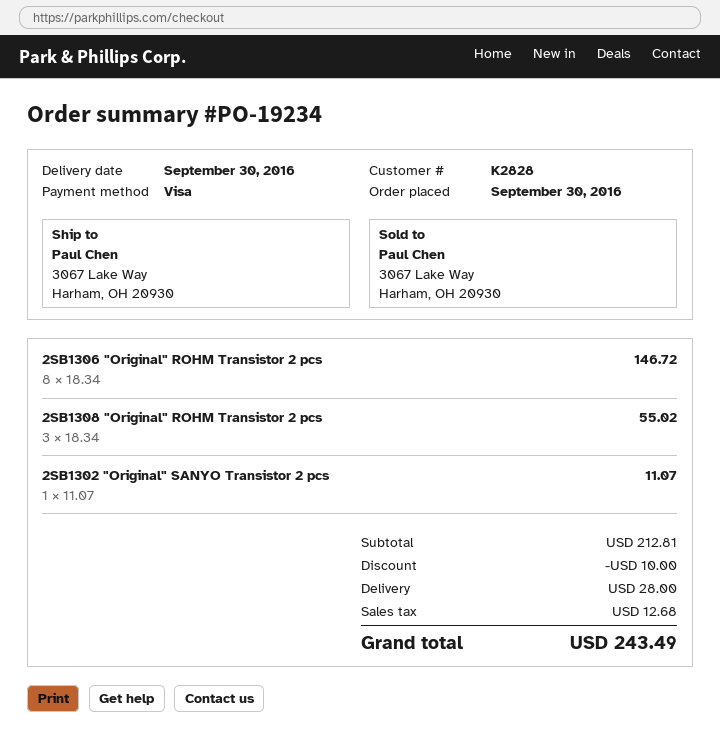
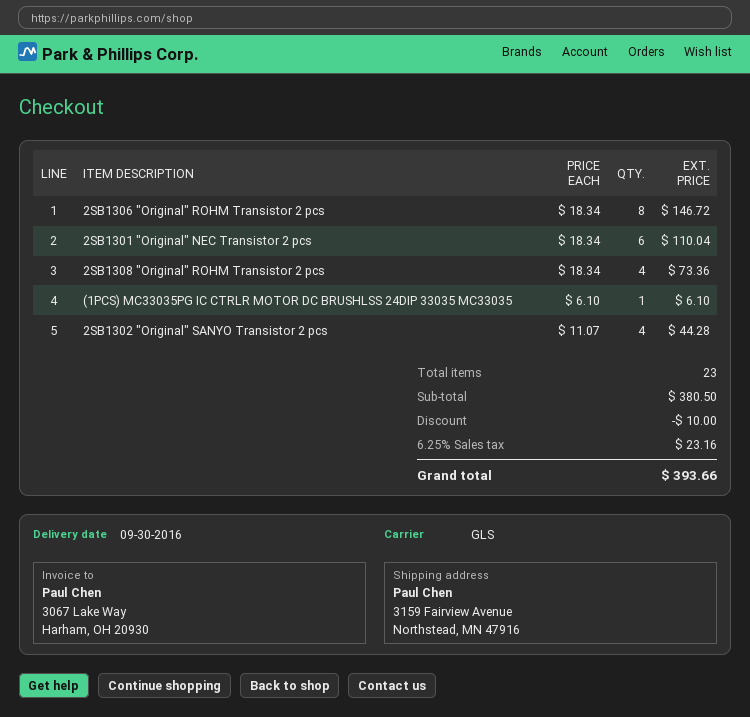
ship to: 3067 Lake Way, Harham, OH 20930 -> 3159 Fairview Avenue, Northstead, MN 47916
2SB1308 "Original" ROHM Transistor 2 pcs: 3 x 18.34 = 55.02 -> 4 x 18.34 = 73.36
2SB1302 "Original" SANYO Transistor 2 pcs: 1 x 11.07 = 11.07 -> 4 x 11.07 = 44.28
2SB1301 "Original" NEC Transistor 2 pcs: none -> 6 x 18.34 = 110.04
(1PCS) MC33035PG IC CTRLR MOTOR DC BRUSHLSS 24DIP 33035 MC33035: none -> 1 x 6.10 = 6.10
subtotal: 212.81 -> 380.50
shipping: 28.00 -> none
tax: 12.68 -> 23.16
total: 243.49 -> 393.66

